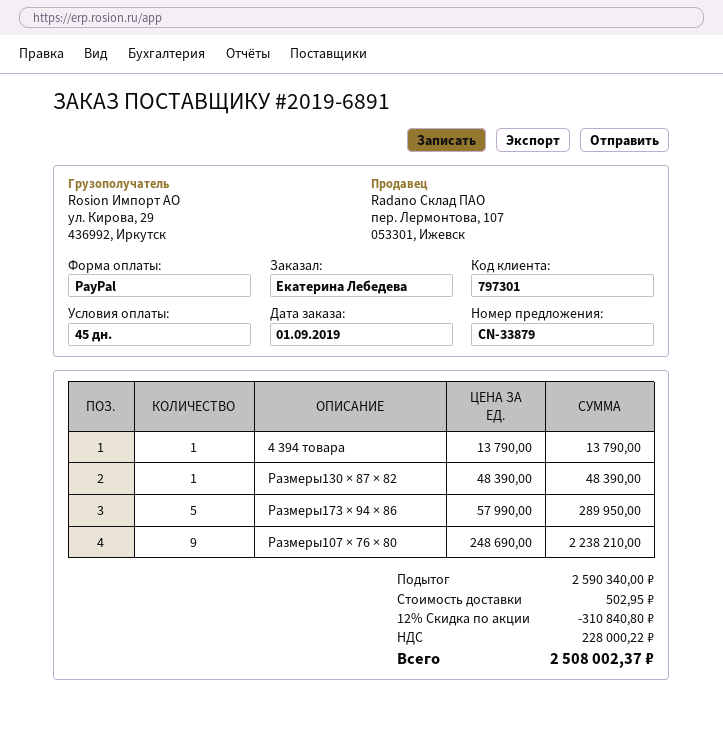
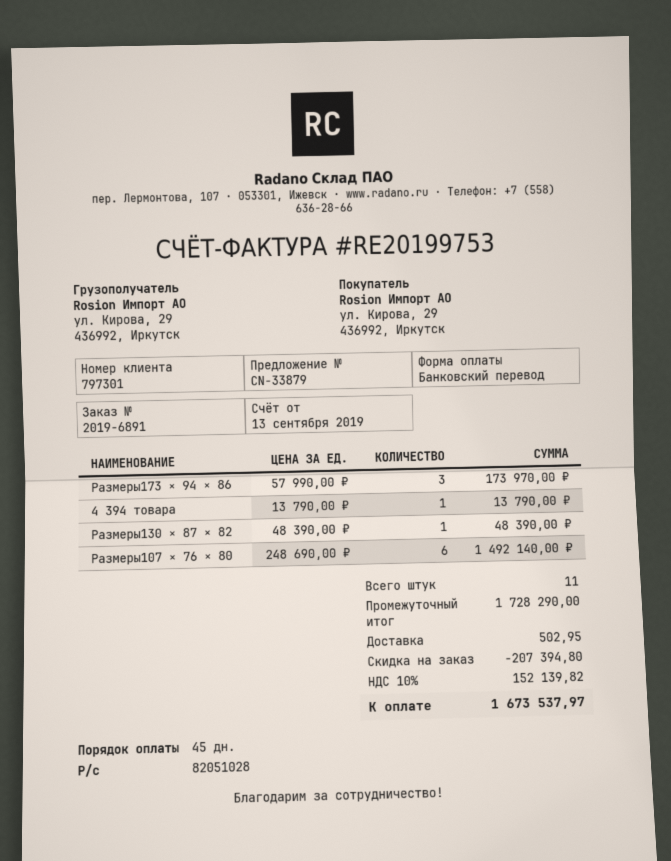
payment method: PayPal -> bank transfer
Размеры173 × 94 × 86: 5 x 57990.00 = 289950.00 -> 3 x 57990.00 = 173970.00
Размеры107 × 76 × 80: 9 x 248690.00 = 2238210.00 -> 6 x 248690.00 = 1492140.00
subtotal: 2590340.00 -> 1728290.00
discount: 310840.80 -> 207394.80
tax: 228000.22 -> 152139.82
total: 2508002.37 -> 1673537.97

